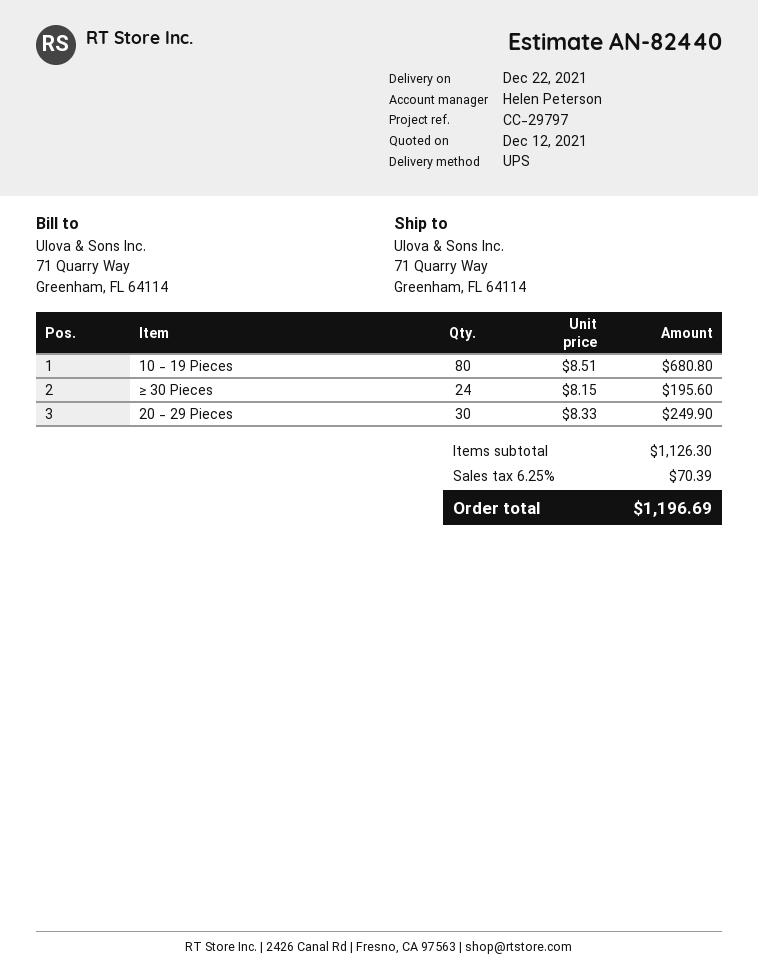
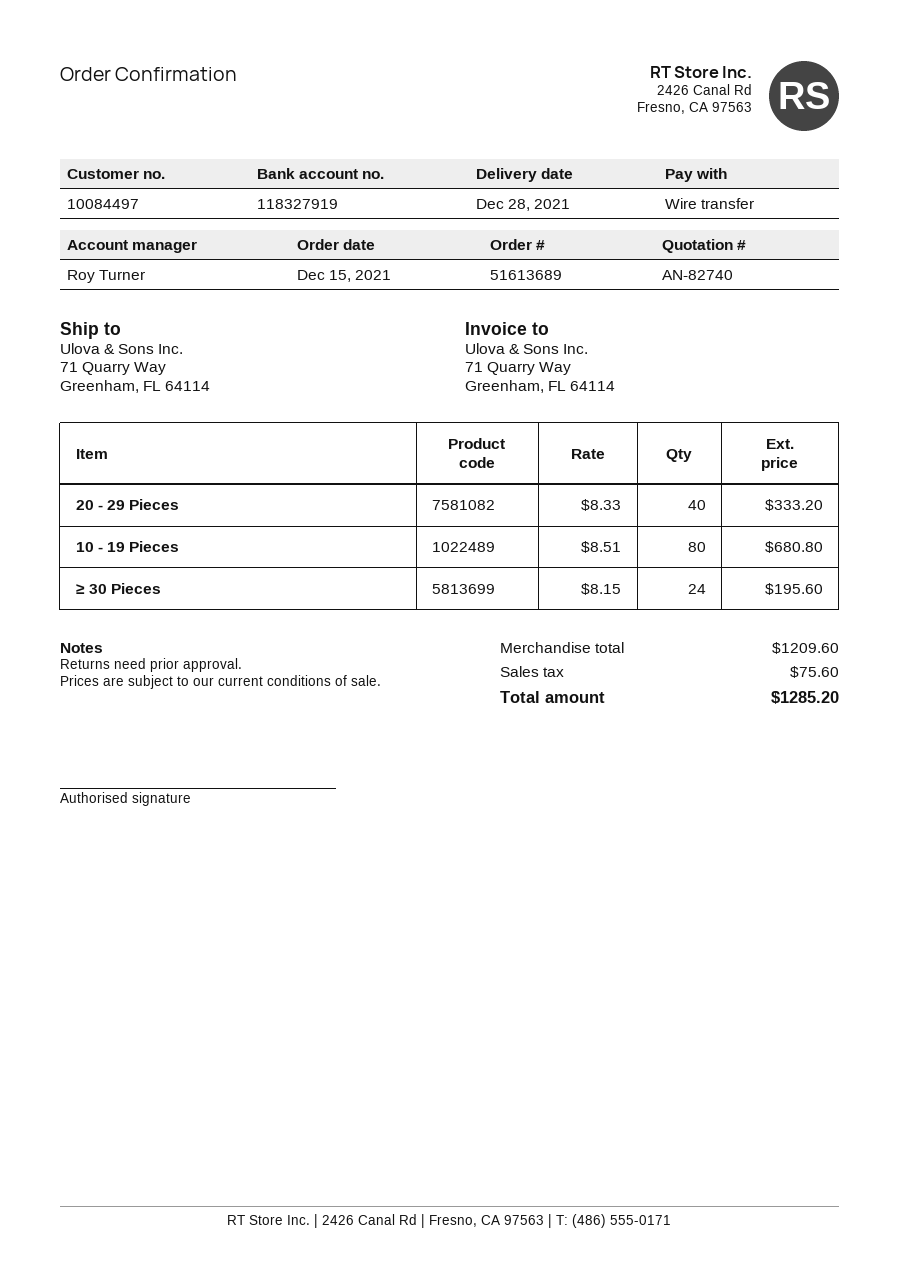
quote number: AN-82440 -> AN-82740
delivery date: 2021-12-22 -> 2021-12-28
sales rep: Helen Peterson -> Roy Turner
20 - 29 Pieces: 30 x 8.33 = 249.90 -> 40 x 8.33 = 333.20
subtotal: 1126.30 -> 1209.60
tax: 70.39 -> 75.60
total: 1196.69 -> 1285.20

